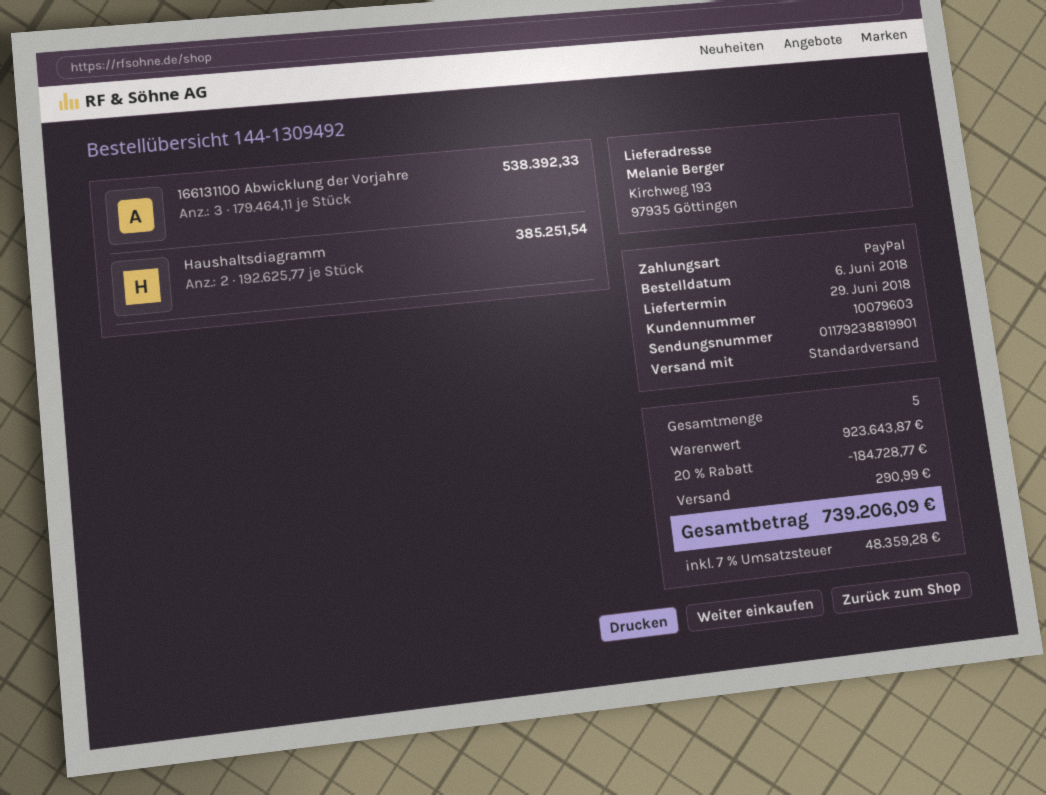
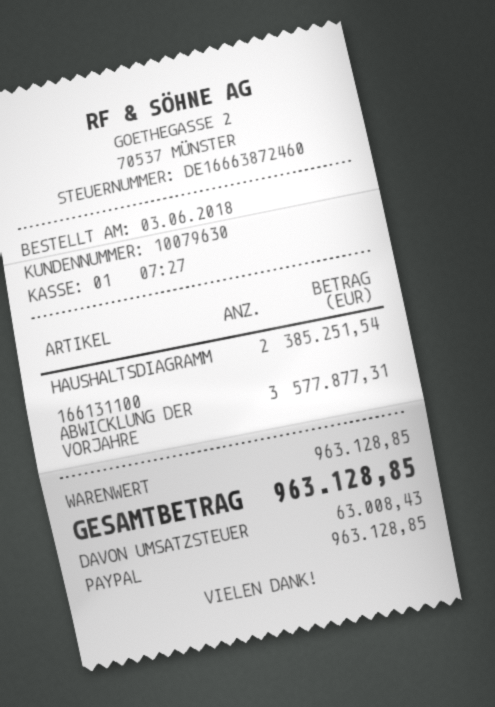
order date: 2018-06-06 -> 2018-06-03
customer number: 10079603 -> 10079630
166131100 Abwicklung der Vorjahre: 3 for 538392.33 -> 3 for 577877.31
subtotal: 923643.87 -> 963128.85
discount: 20% = 184728.77 -> none
shipping: 290.99 -> none
tax: 48359.28 -> 63008.43
total: 739206.09 -> 963128.85

